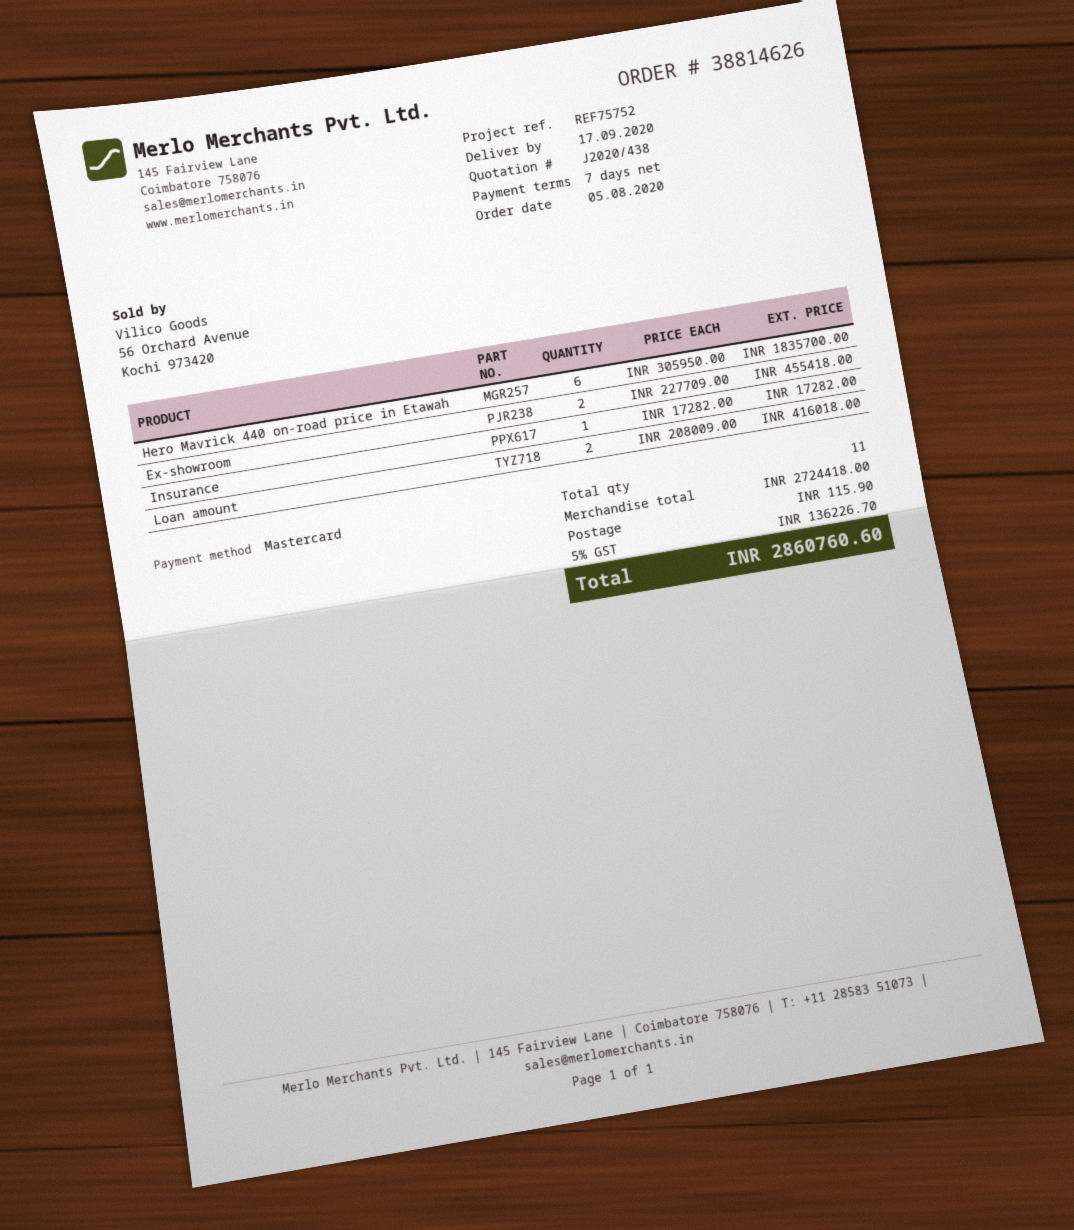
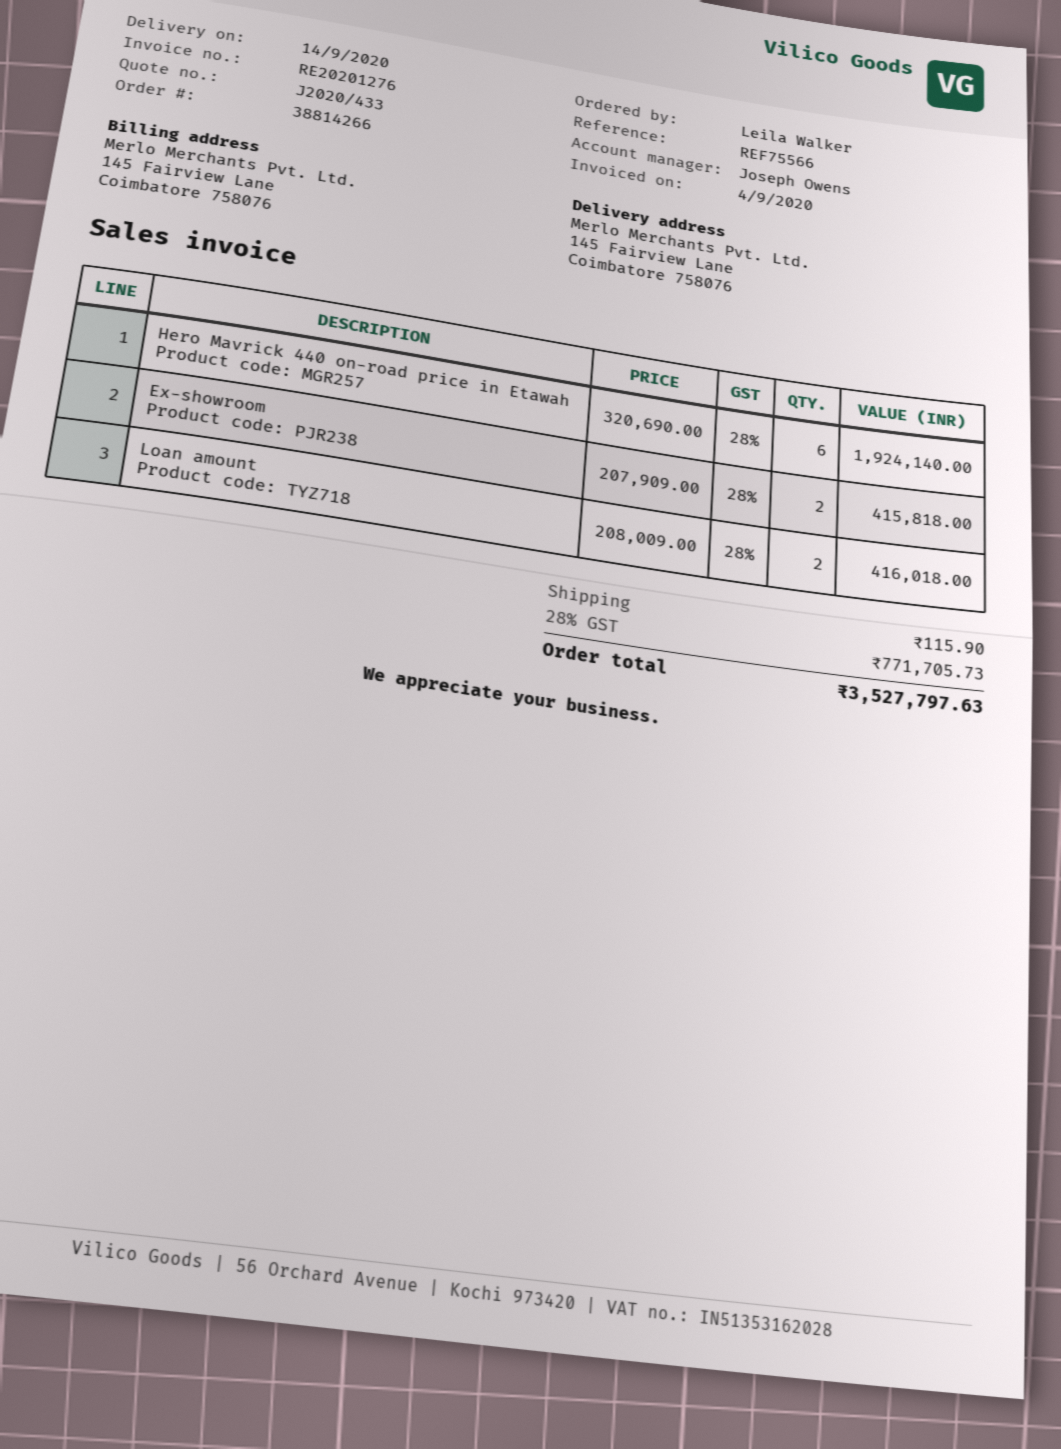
quote number: J2020/438 -> J2020/433
order number: 38814626 -> 38814266
delivery date: 2020-09-17 -> 2020-09-14
reference: REF75752 -> REF75566
Hero Mavrick 440 on-road price in Etawah: 6 x 305950.00 = 1835700.00 -> 6 x 320690.00 = 1924140.00
Ex-showroom: 2 x 227709.00 = 455418.00 -> 2 x 207909.00 = 415818.00
Insurance: 1 x 17282.00 = 17282.00 -> none
tax: 5% = 136226.70 -> 28% = 771705.73
total: 2860760.60 -> 3527797.63

